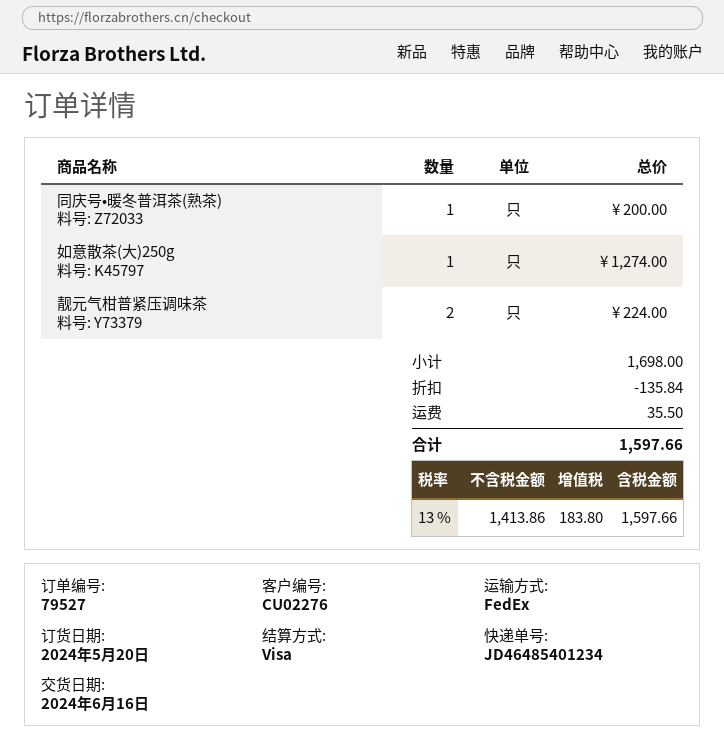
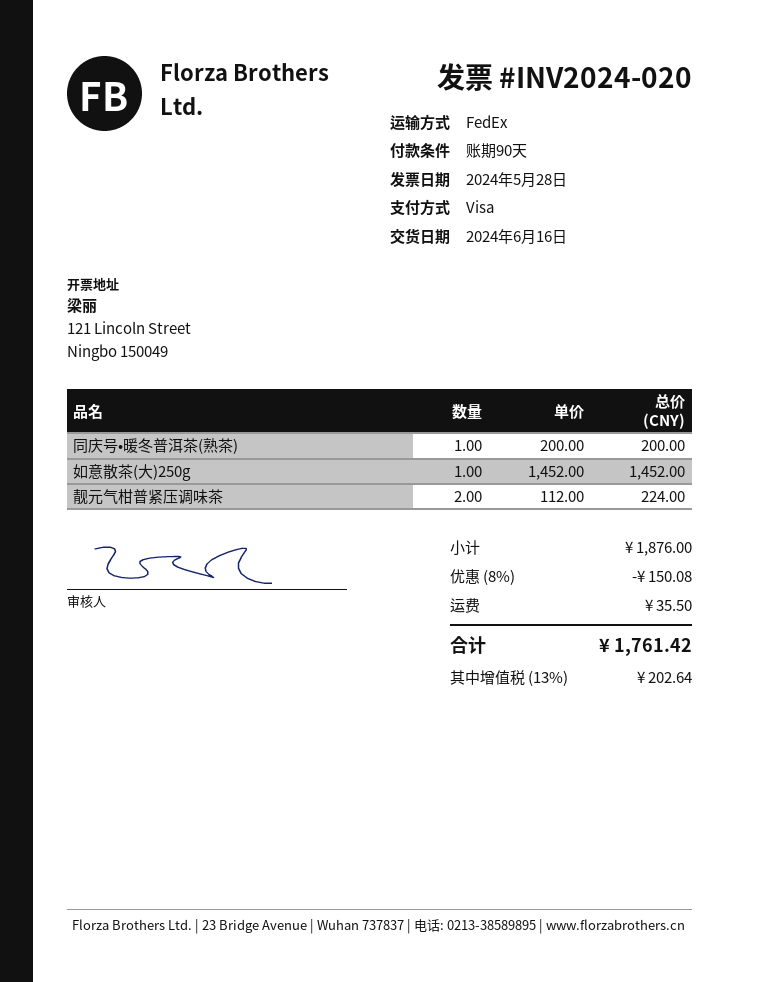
如意散茶(大)250g: 1 for 1274.00 -> 1 for 1452.00
subtotal: 1698.00 -> 1876.00
discount: 135.84 -> 150.08
tax: 13% = 183.80 -> 13% = 202.64
total: 1597.66 -> 1761.42

